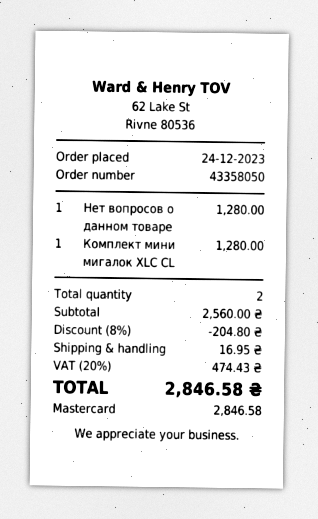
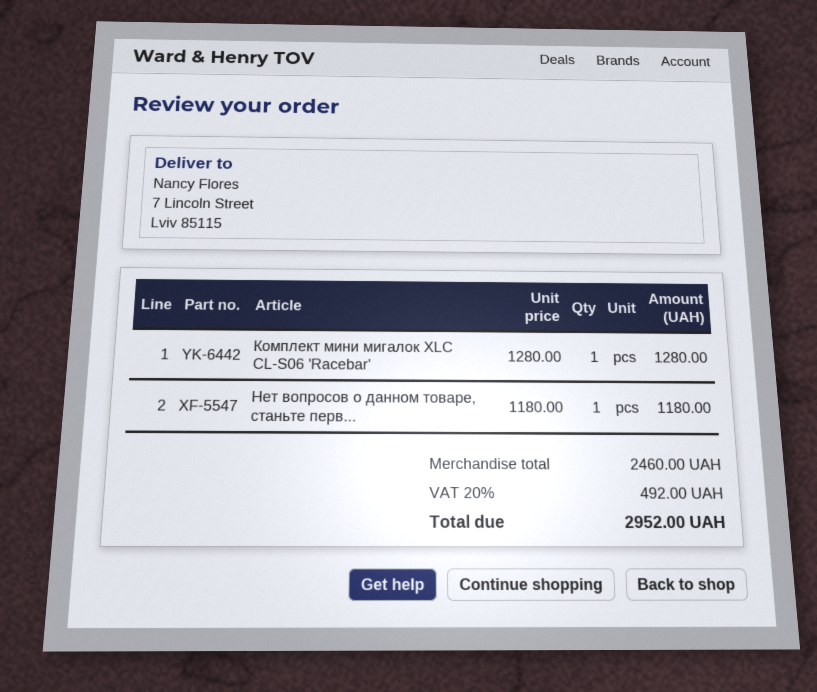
Нет вопросов о данном товаре: 1 for 1280.00 -> 1 for 1180.00
subtotal: 2560.00 -> 2460.00
discount: 8% = 204.80 -> none
shipping: 16.95 -> none
tax: 20% = 474.43 -> 20% = 492.00
total: 2846.58 -> 2952.00

